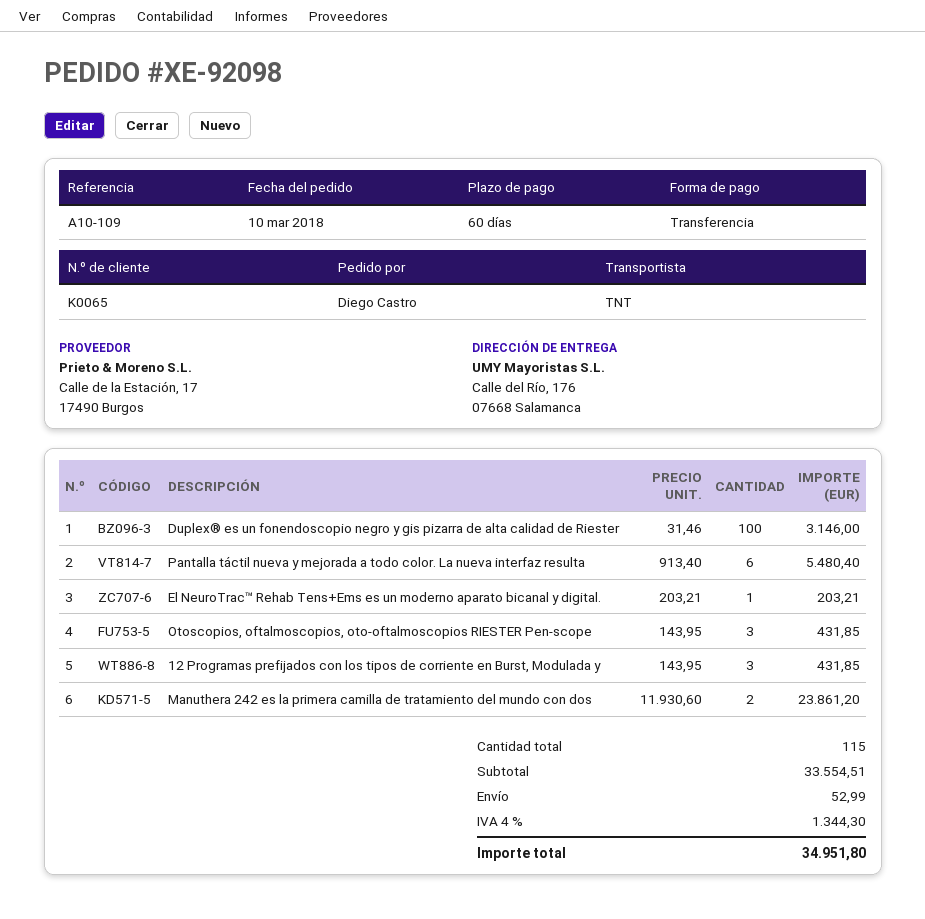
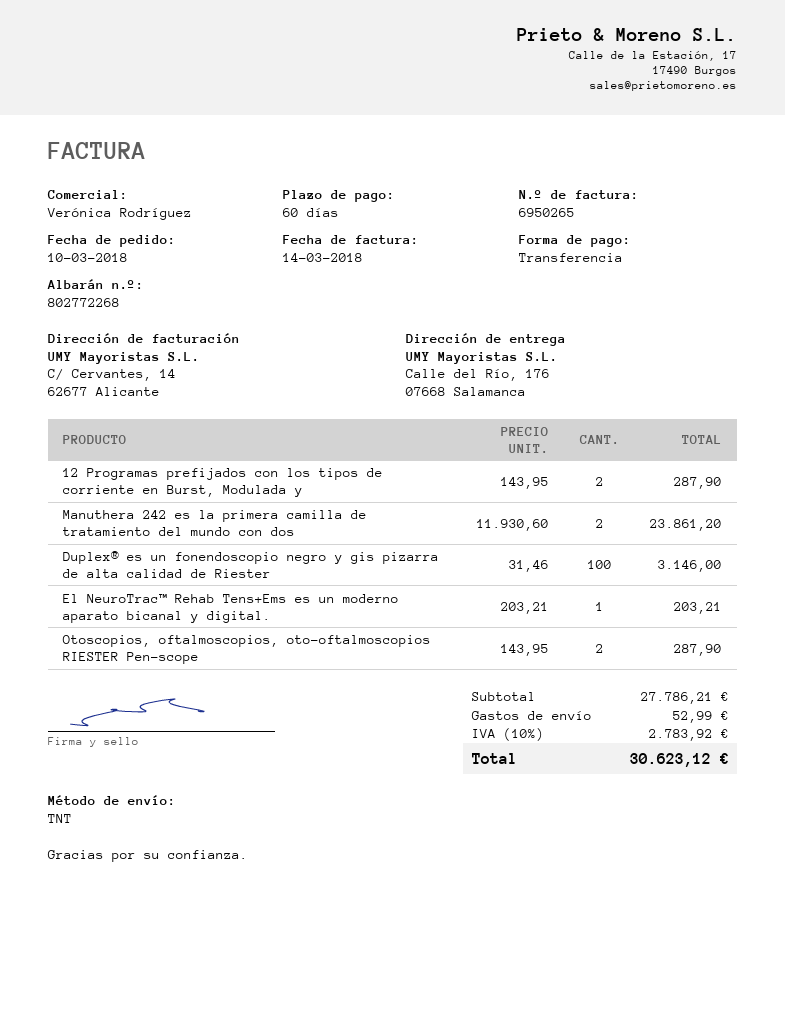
Pantalla táctil nueva y mejorada a todo color. La nueva interfaz resulta: 6 x 913.40 = 5480.40 -> none
Otoscopios, oftalmoscopios, oto-oftalmoscopios RIESTER Pen-scope: 3 x 143.95 = 431.85 -> 2 x 143.95 = 287.90
12 Programas prefijados con los tipos de corriente en Burst, Modulada y: 3 x 143.95 = 431.85 -> 2 x 143.95 = 287.90
subtotal: 33554.51 -> 27786.21
tax: 4% = 1344.30 -> 10% = 2783.92
total: 34951.80 -> 30623.12

